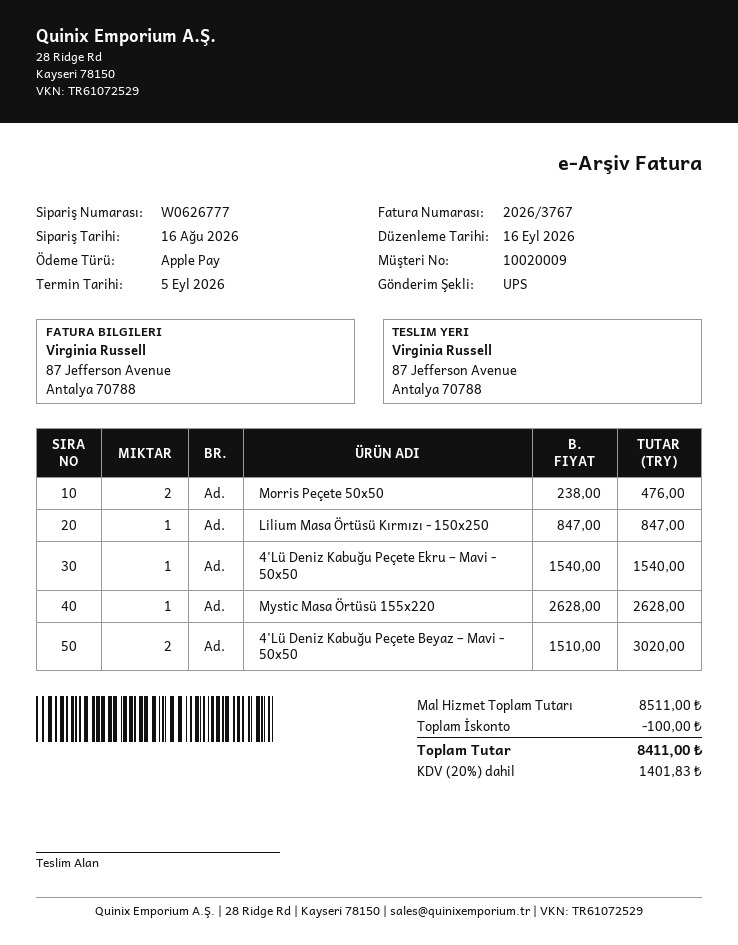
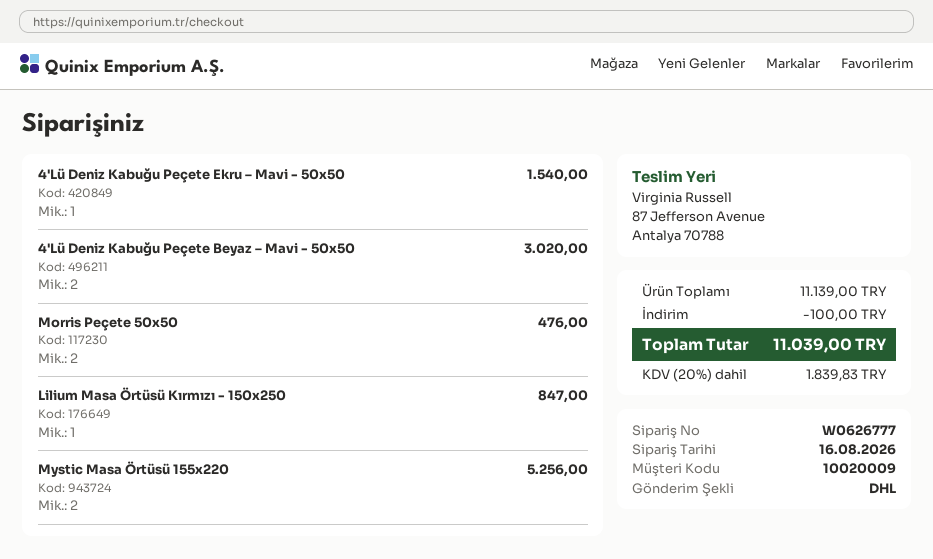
shipping method: UPS -> DHL
Mystic Masa Örtüsü 155x220: 1 for 2628.00 -> 2 for 5256.00
subtotal: 8511.00 -> 11139.00
tax: 20% = 1401.83 -> 20% = 1839.83
total: 8411.00 -> 11039.00

